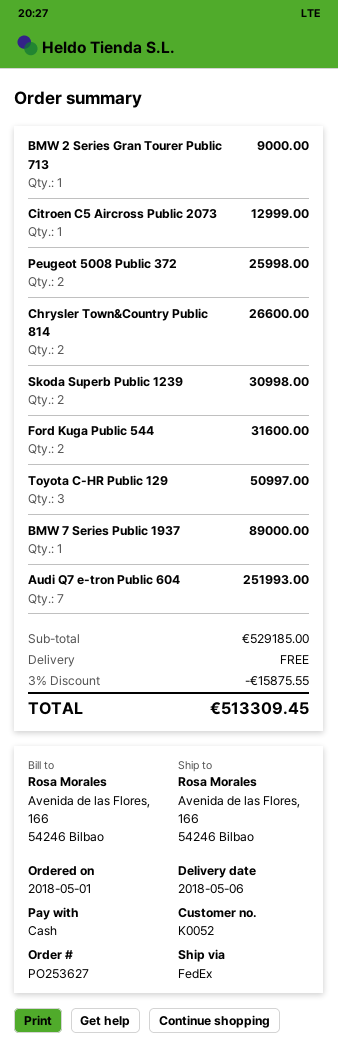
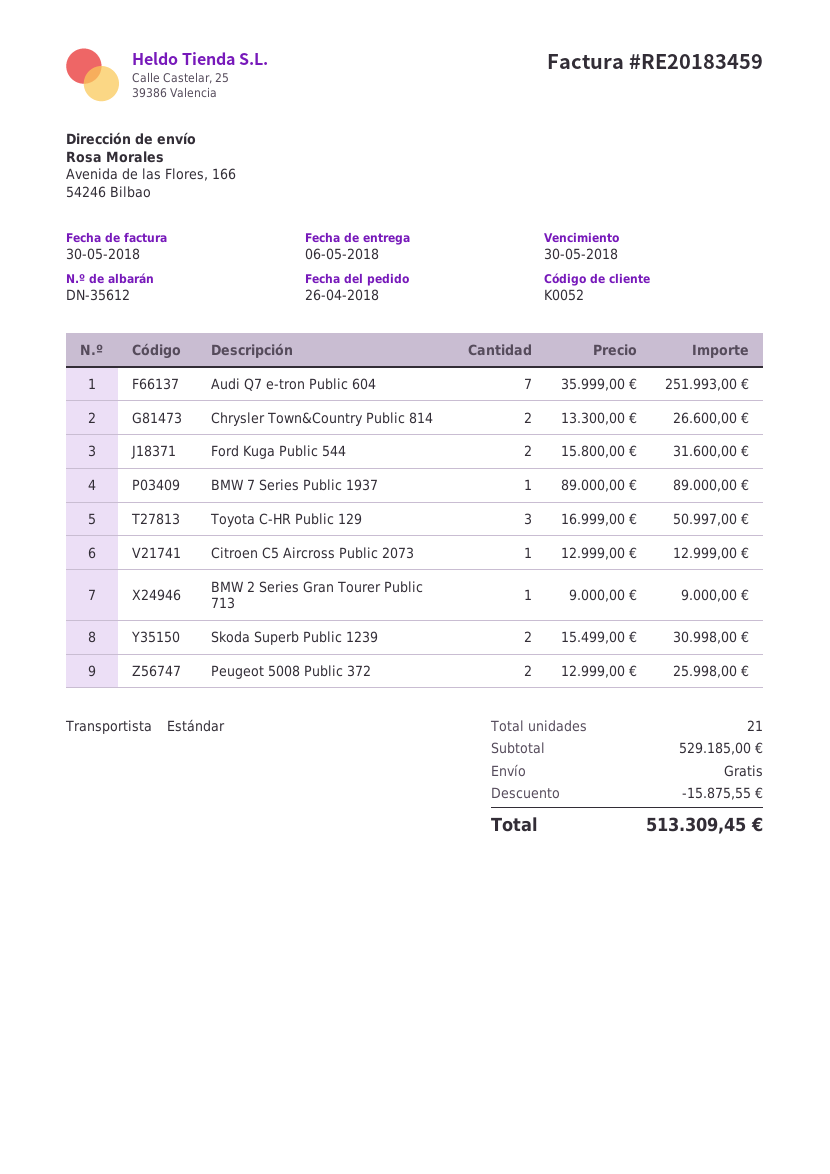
order date: 2018-05-01 -> 2018-04-26
shipping method: FedEx -> standard

